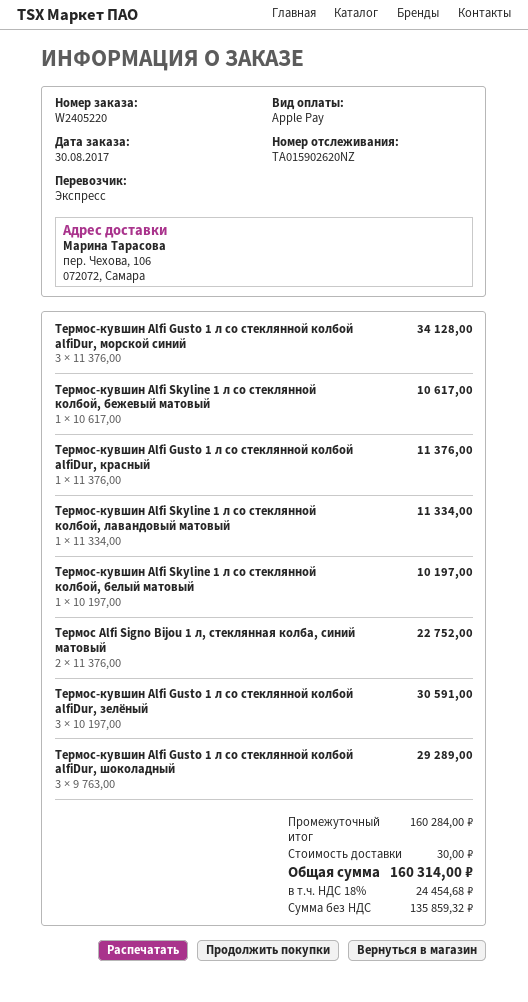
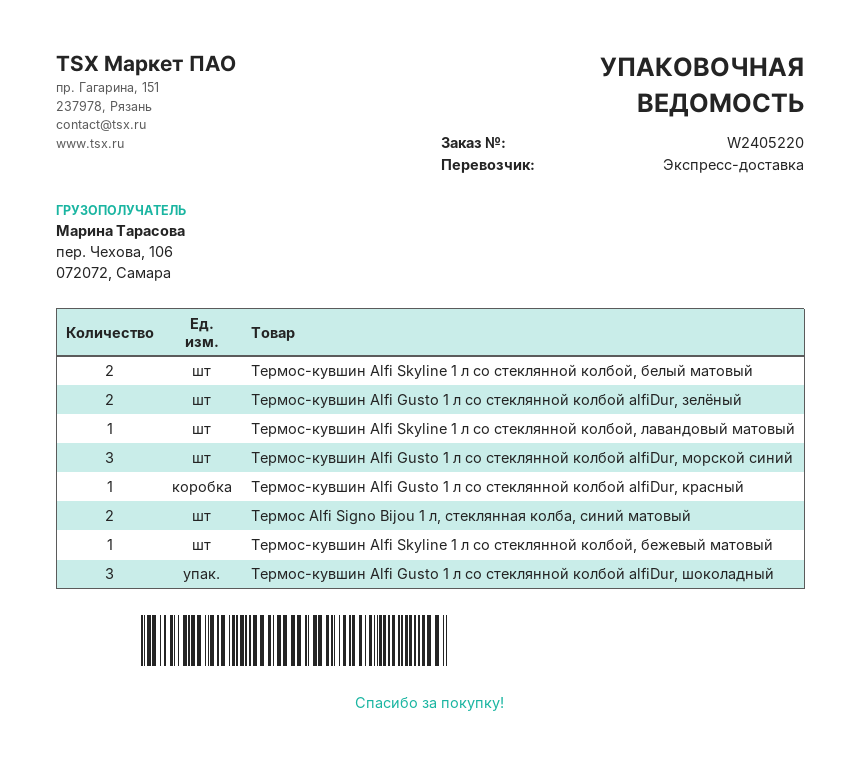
Термос-кувшин Alfi Skyline 1 л со стеклянной колбой, белый матовый: 1 -> 2
Термос-кувшин Alfi Gusto 1 л со стеклянной колбой alfiDur, зелёный: 3 -> 2

